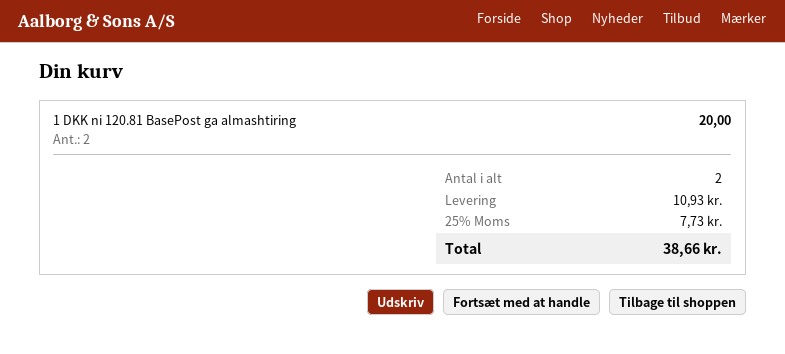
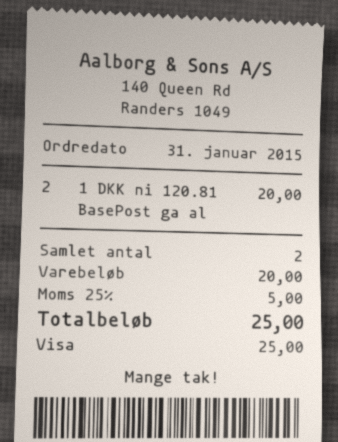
shipping: 10.93 -> none
tax: 25% = 7.73 -> 25% = 5.00
total: 38.66 -> 25.00

